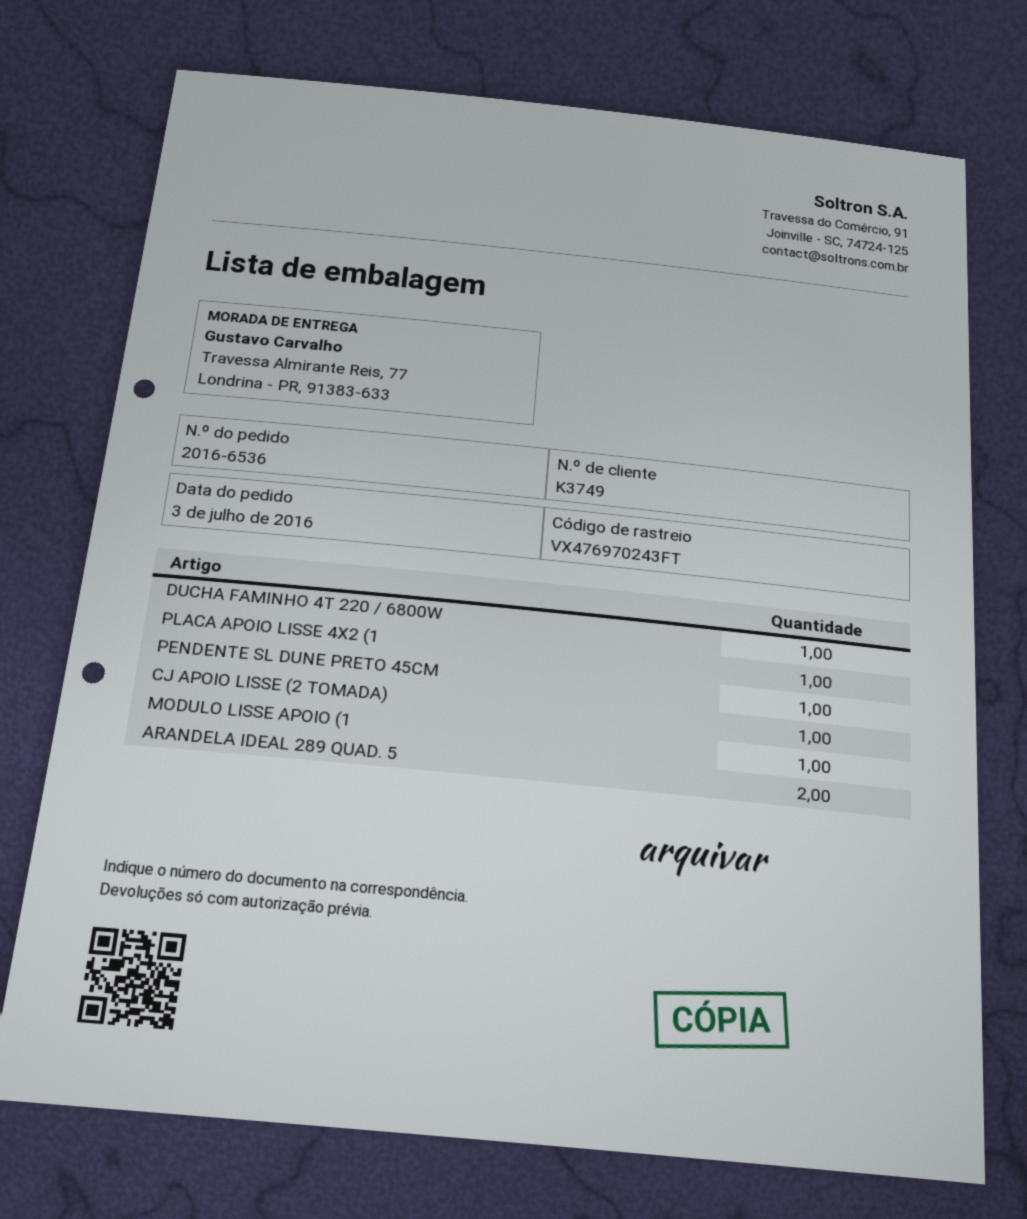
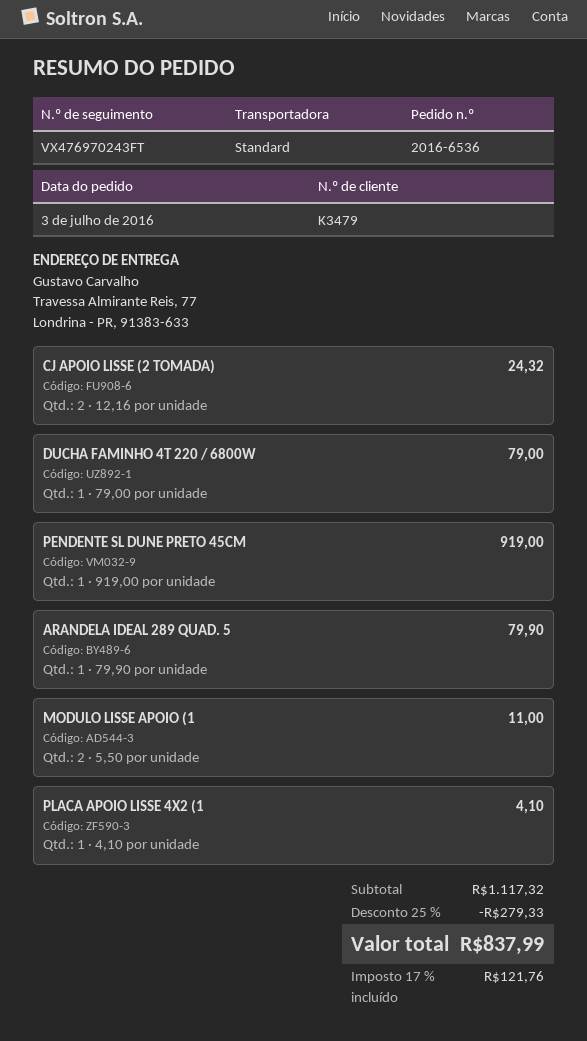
customer number: K3749 -> K3479
CJ APOIO LISSE (2 TOMADA): 1 -> 2
MODULO LISSE APOIO (1: 1 -> 2
ARANDELA IDEAL 289 QUAD. 5: 2 -> 1

